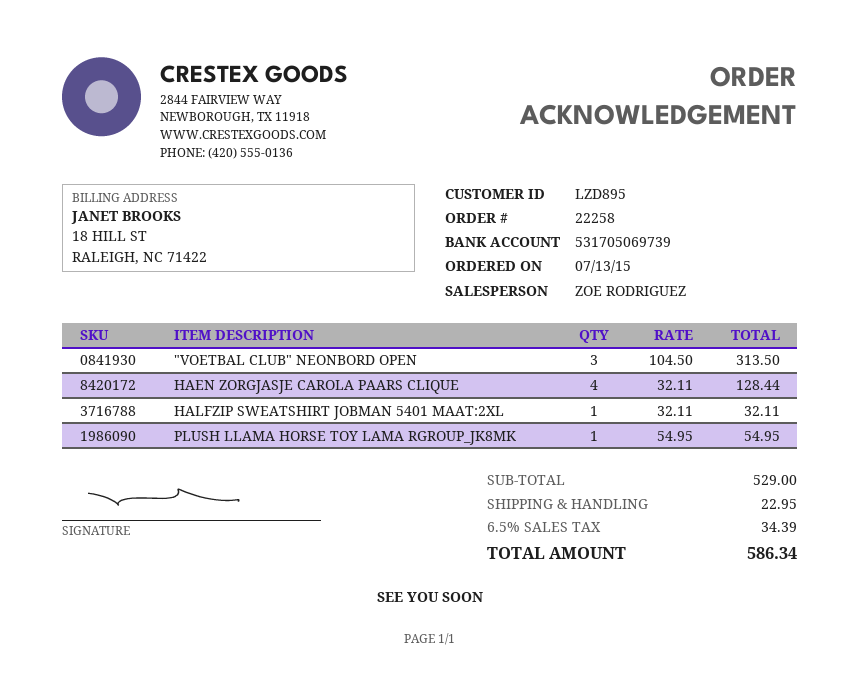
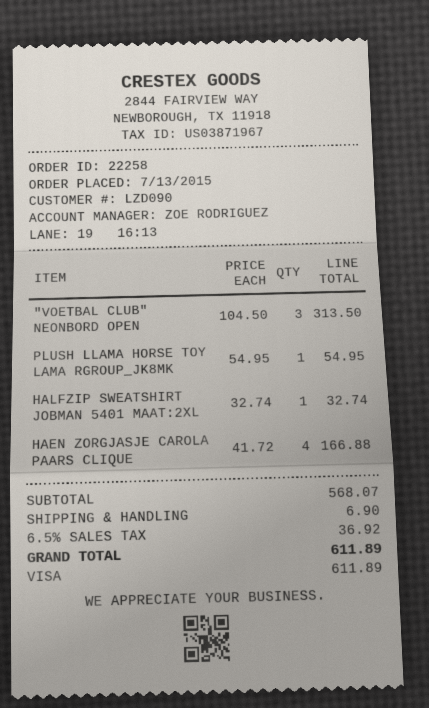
customer number: LZD895 -> LZD090
HAEN ZORGJASJE CAROLA PAARS CLIQUE: 4 x 32.11 = 128.44 -> 4 x 41.72 = 166.88
HALFZIP SWEATSHIRT JOBMAN 5401 MAAT:2XL: 1 x 32.11 = 32.11 -> 1 x 32.74 = 32.74
subtotal: 529.00 -> 568.07
shipping: 22.95 -> 6.90
tax: 6.5% = 34.39 -> 6.5% = 36.92
total: 586.34 -> 611.89

